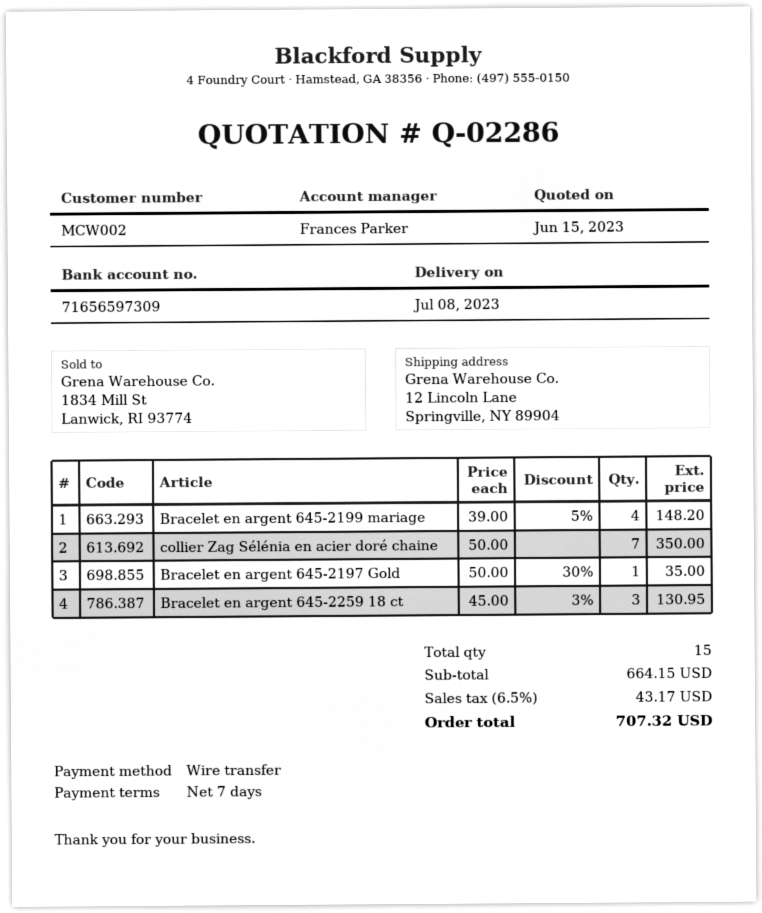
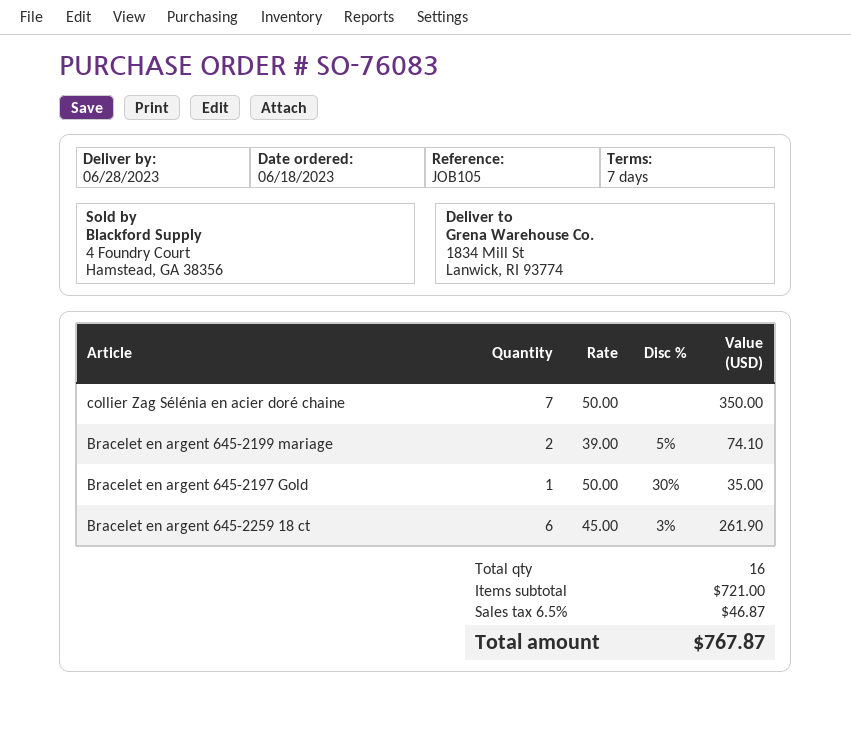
delivery date: 2023-07-08 -> 2023-06-28
ship to: 12 Lincoln Lane, Springville, NY 89904 -> 1834 Mill St, Lanwick, RI 93774
Bracelet en argent 645-2199 mariage: 4 x 39.00 - 5% = 148.20 -> 2 x 39.00 - 5% = 74.10
Bracelet en argent 645-2259 18 ct: 3 x 45.00 - 3% = 130.95 -> 6 x 45.00 - 3% = 261.90
total quantity: 15 -> 16
subtotal: 664.15 -> 721.00
tax: 6.5% = 43.17 -> 6.5% = 46.87
total: 707.32 -> 767.87

